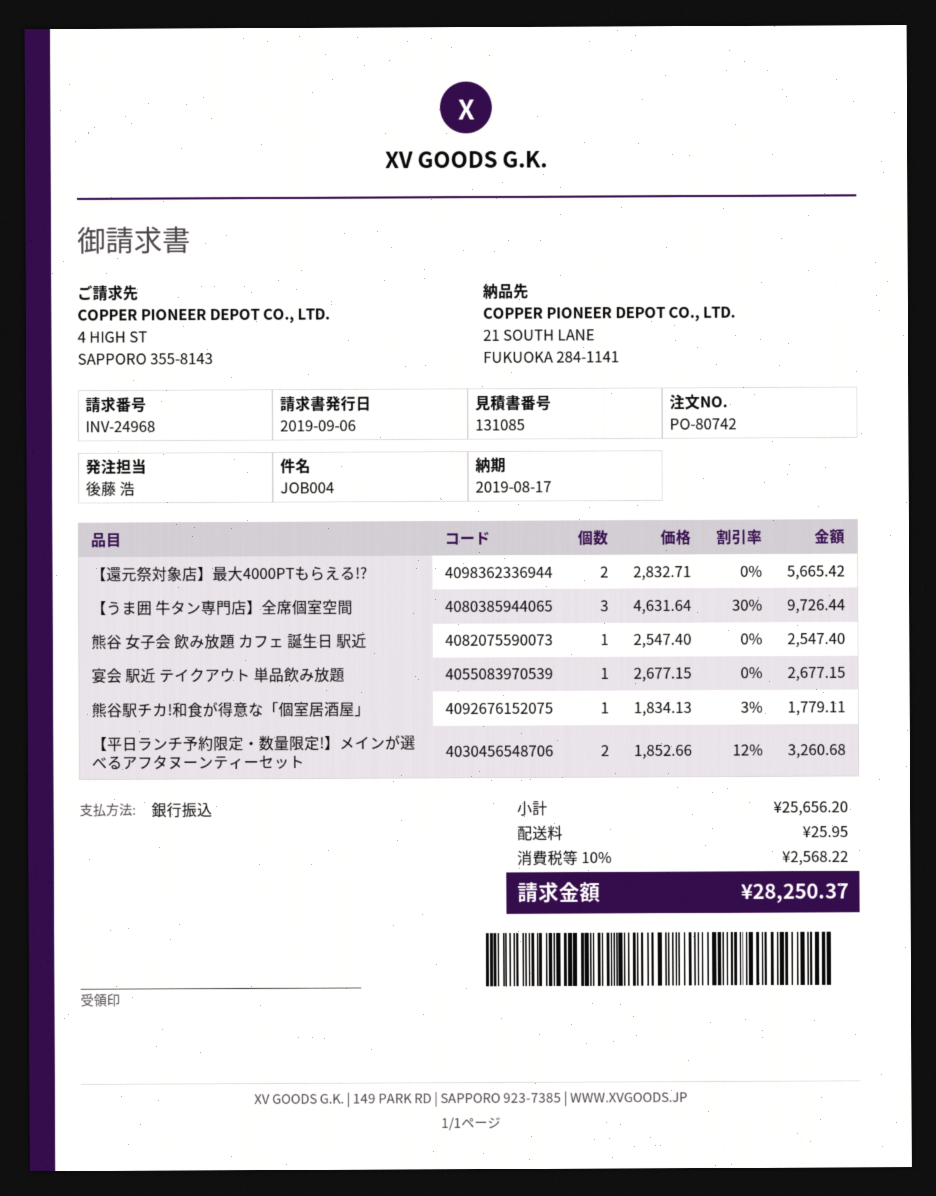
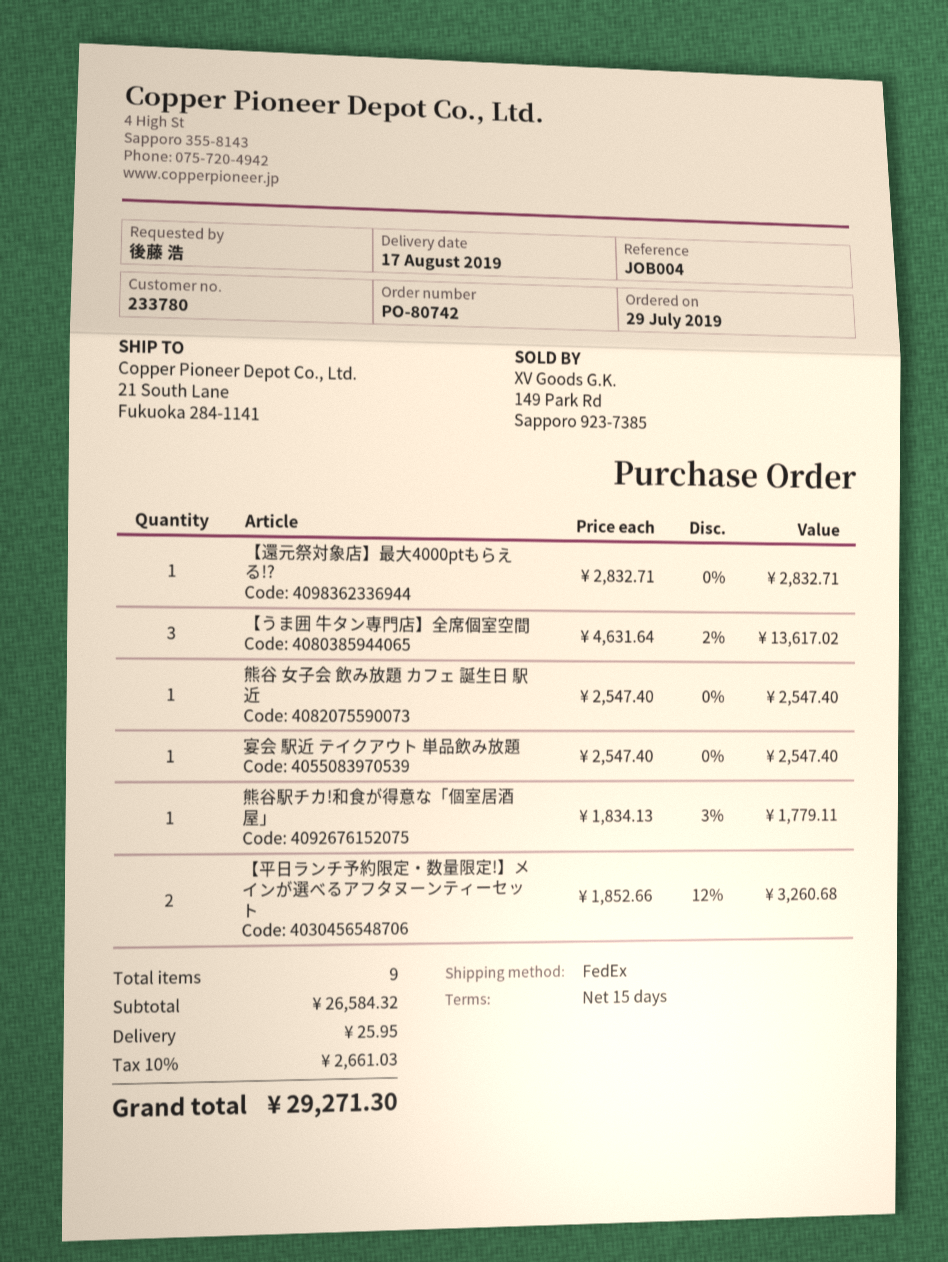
【還元祭対象店】最大4000PTもらえる!?: 2 x 2832.71 = 5665.42 -> 1 x 2832.71 = 2832.71
【うま囲 牛タン専門店】全席個室空間: 3 x 4631.64 - 30% = 9726.44 -> 3 x 4631.64 - 2% = 13617.02
宴会 駅近 テイクアウト 単品飲み放題: 1 x 2677.15 = 2677.15 -> 1 x 2547.40 = 2547.40
subtotal: 25656.20 -> 26584.32
tax: 10% = 2568.22 -> 10% = 2661.03
total: 28250.37 -> 29271.30

